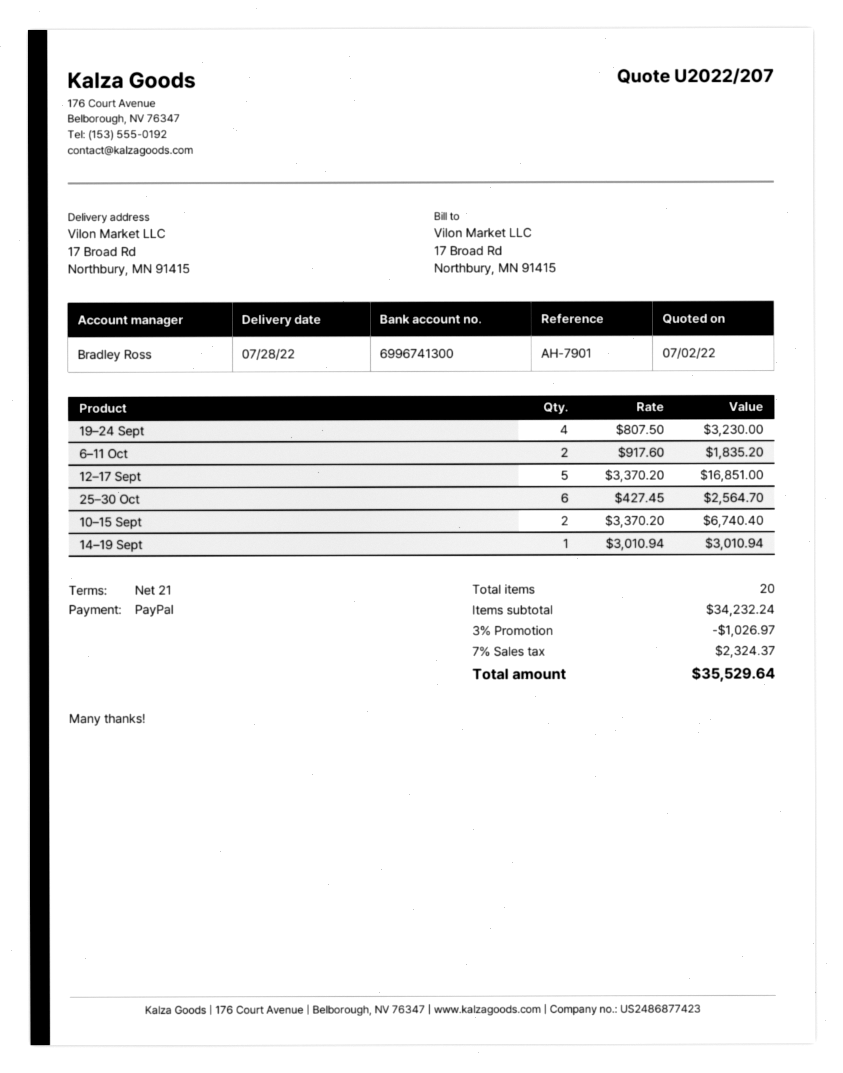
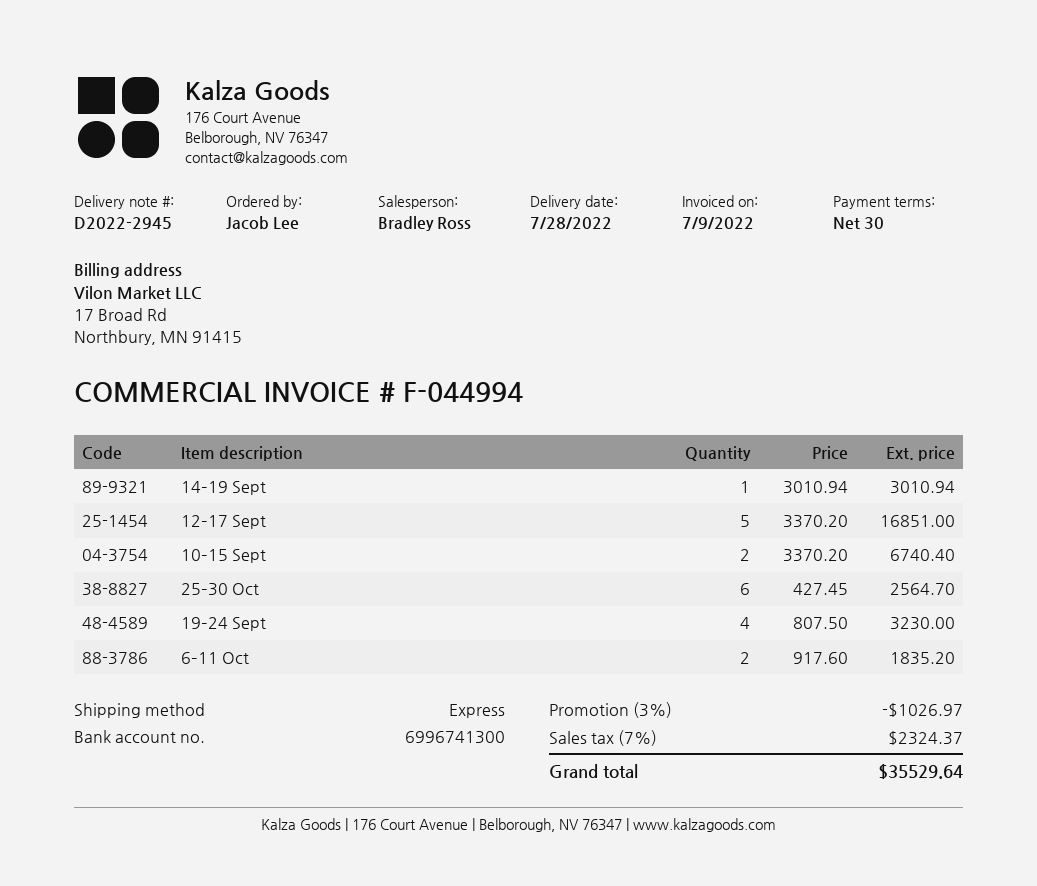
payment terms: 21 days -> 30 days

